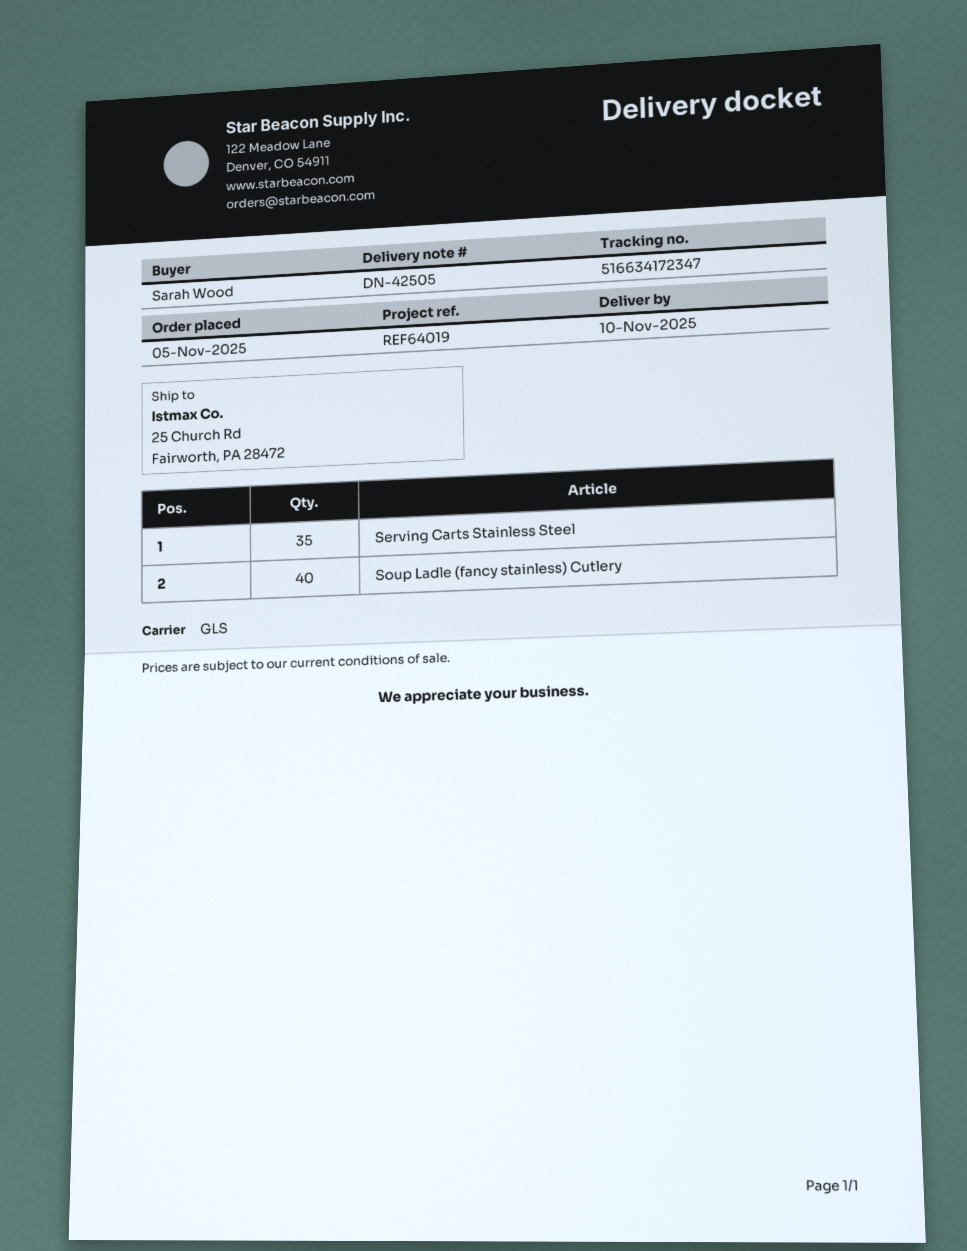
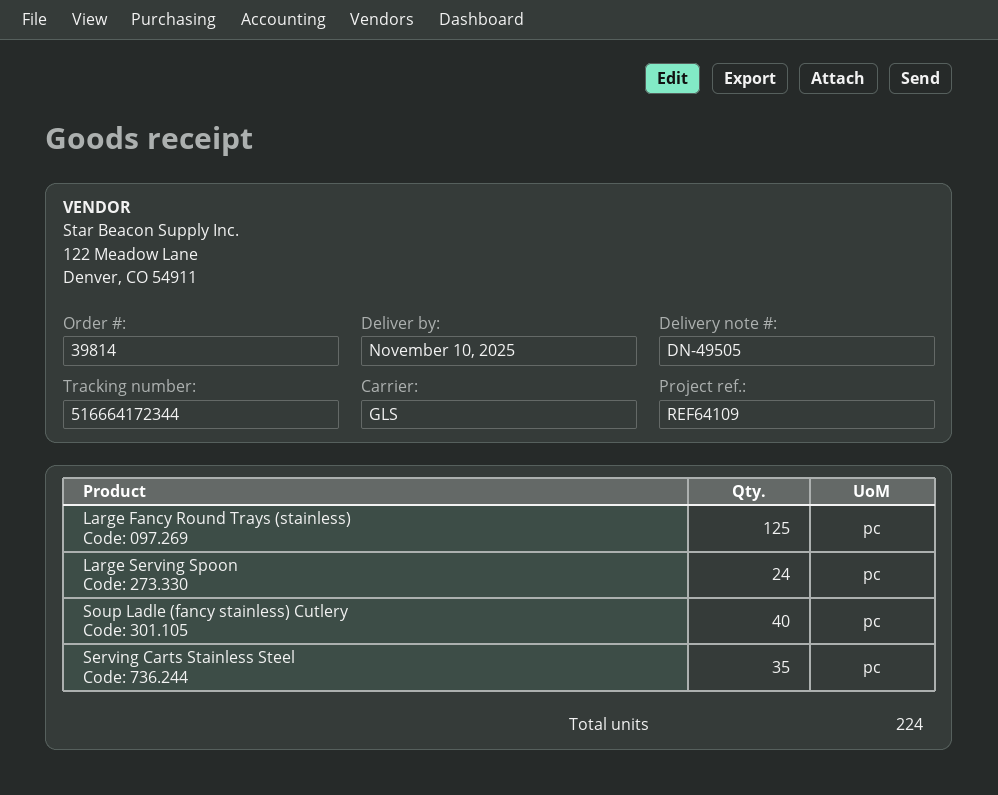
delivery note number: DN-42505 -> DN-49505
reference: REF64019 -> REF64109
tracking number: 516634172347 -> 516664172344
Large Fancy Round Trays (stainless): none -> 125
Large Serving Spoon: none -> 24

